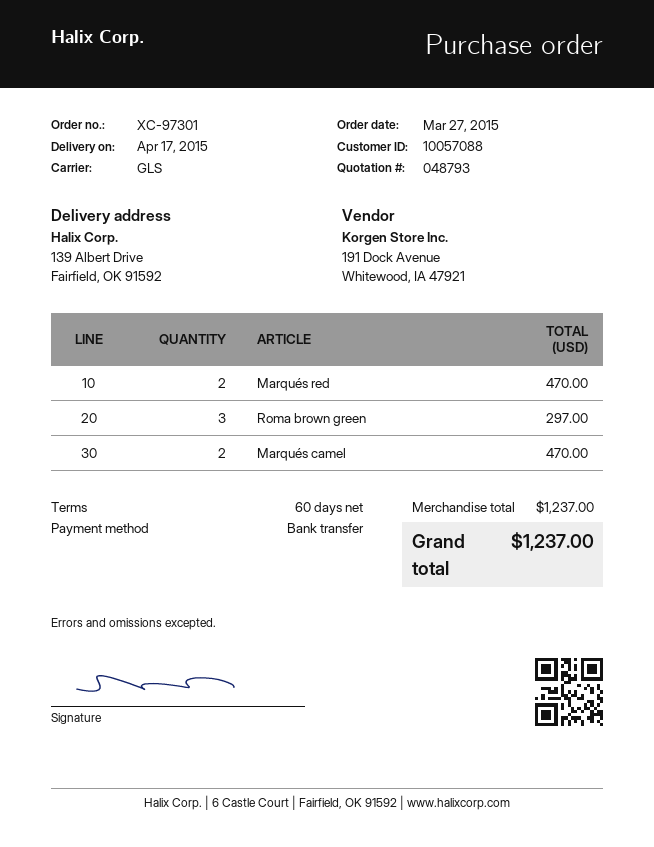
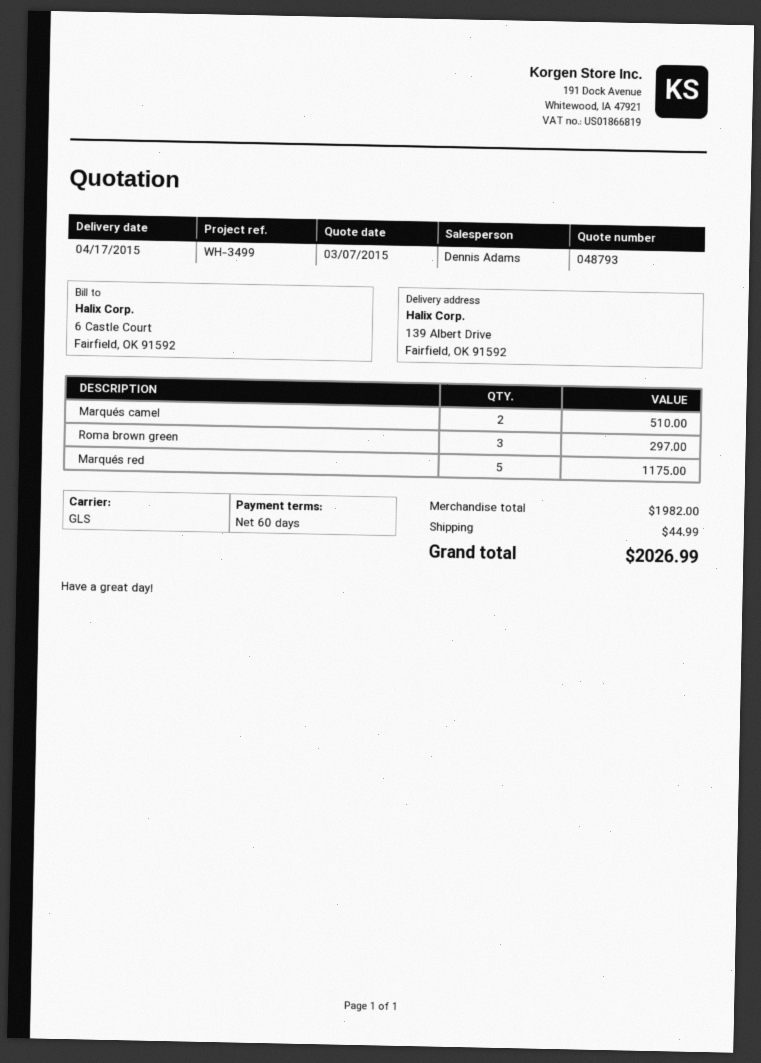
Marqués red: 2 for 470.00 -> 5 for 1175.00
Marqués camel: 2 for 470.00 -> 2 for 510.00
subtotal: 1237.00 -> 1982.00
shipping: none -> 44.99
total: 1237.00 -> 2026.99

